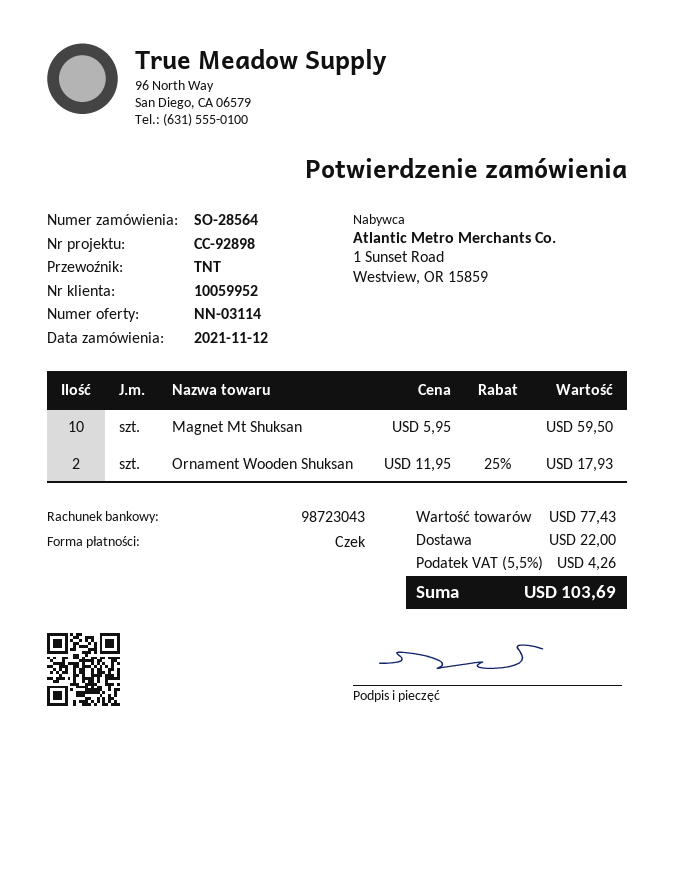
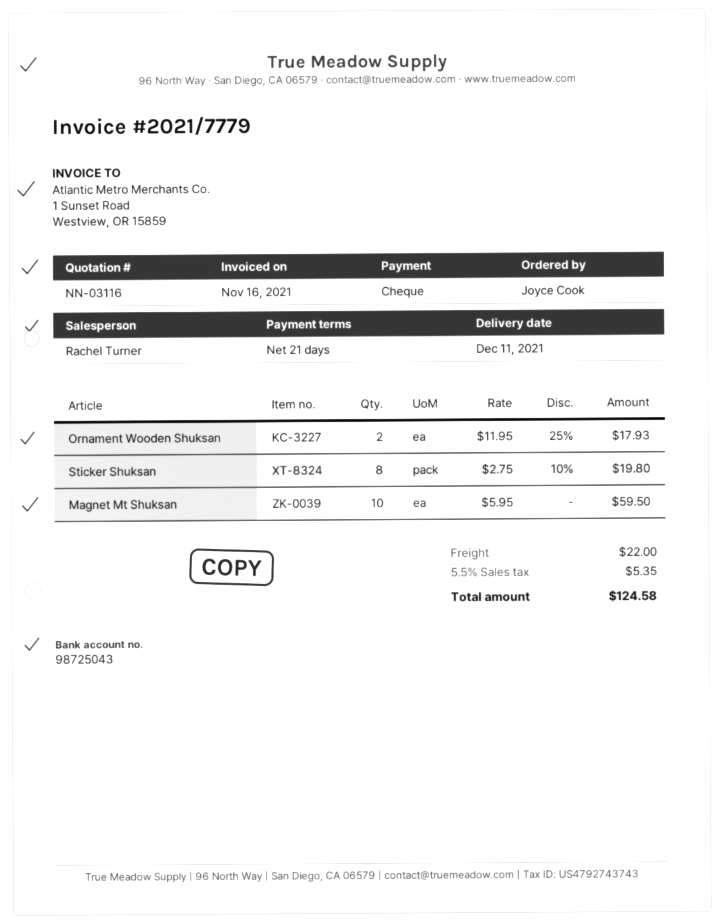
quote number: NN-03114 -> NN-03116
bank account: 98723043 -> 98725043
Sticker Shuksan: none -> 8 x 2.75 - 10% = 19.80
tax: 5.5% = 4.26 -> 5.5% = 5.35
total: 103.69 -> 124.58

